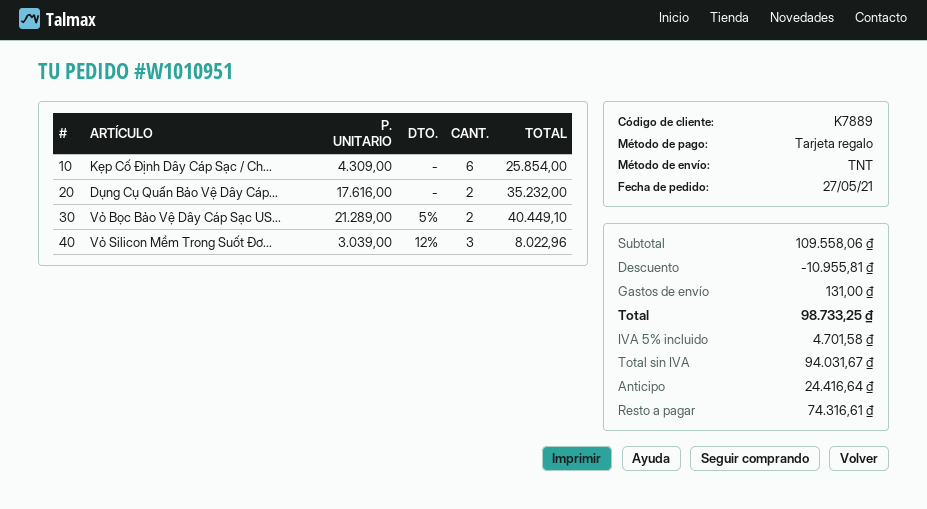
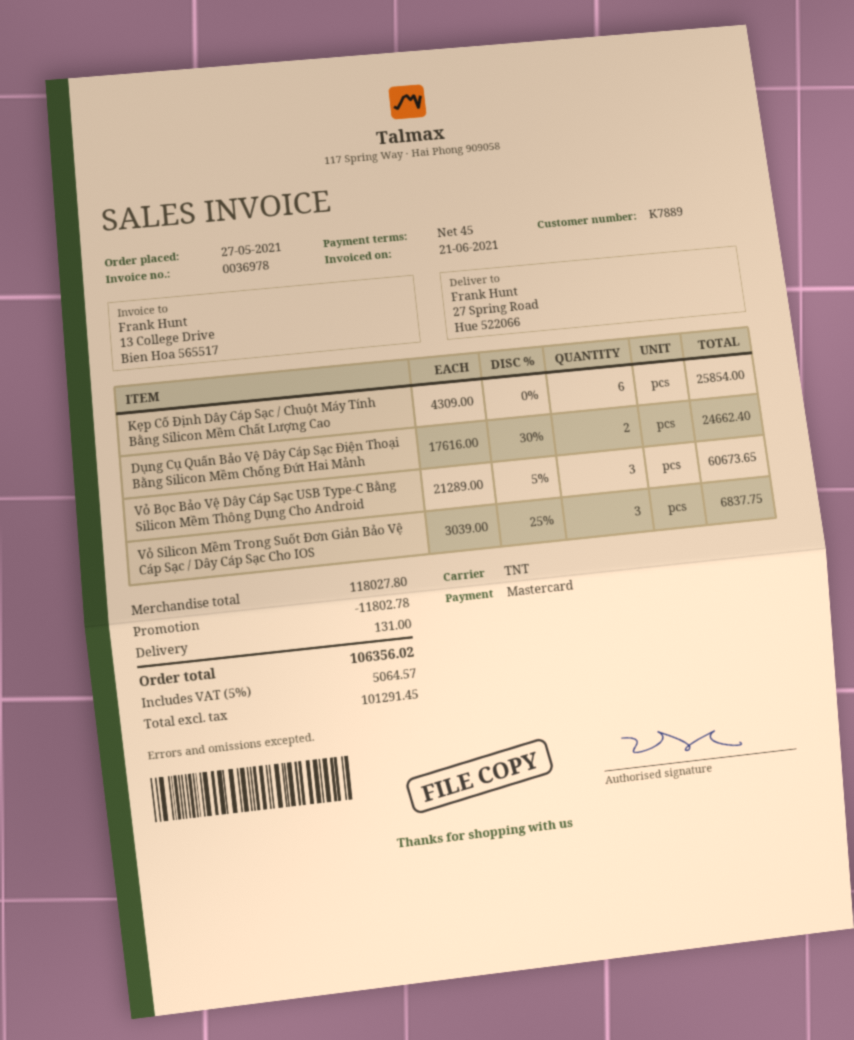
payment method: gift card -> Mastercard
Dụng Cụ Quấn Bảo Vệ Dây Cáp...: 2 x 17616.00 = 35232.00 -> 2 x 17616.00 - 30% = 24662.40
Vỏ Bọc Bảo Vệ Dây Cáp Sạc US...: 2 x 21289.00 - 5% = 40449.10 -> 3 x 21289.00 - 5% = 60673.65
Vỏ Silicon Mềm Trong Suốt Đơ...: 3 x 3039.00 - 12% = 8022.96 -> 3 x 3039.00 - 25% = 6837.75
subtotal: 109558.06 -> 118027.80
discount: 10955.81 -> 11802.78
net: 94031.67 -> 101291.45
tax: 5% = 4701.58 -> 5% = 5064.57
total: 98733.25 -> 106356.02

